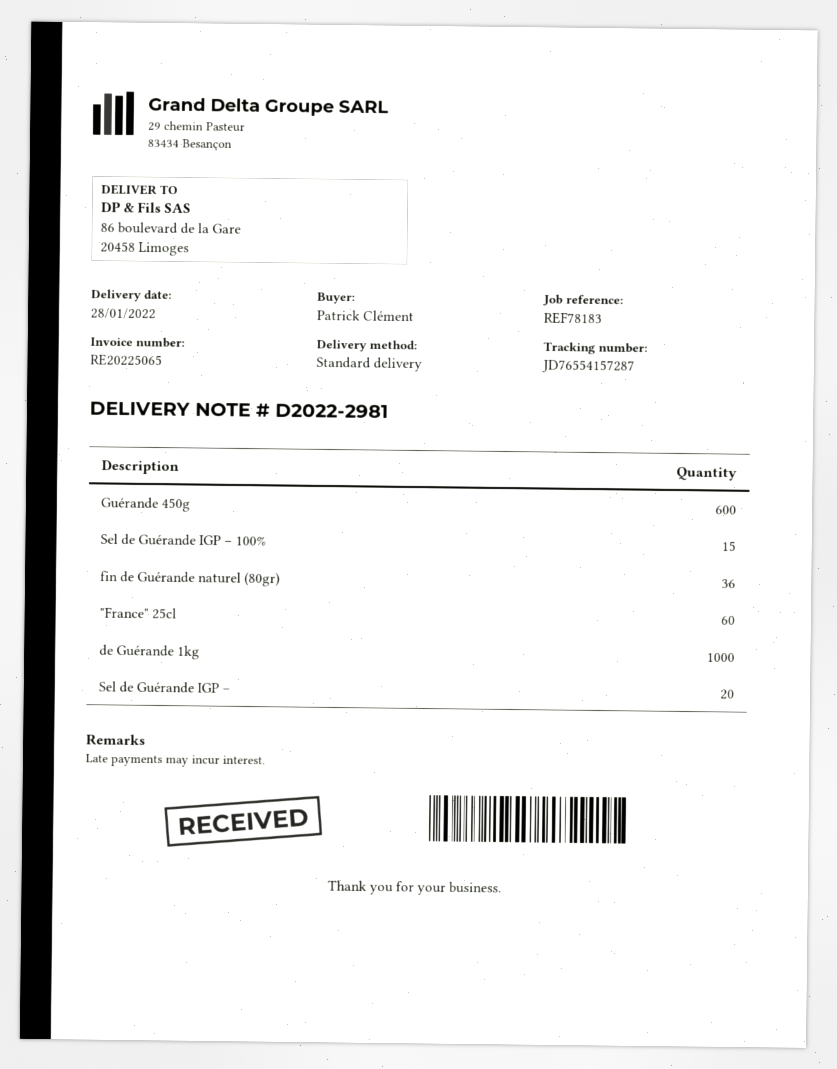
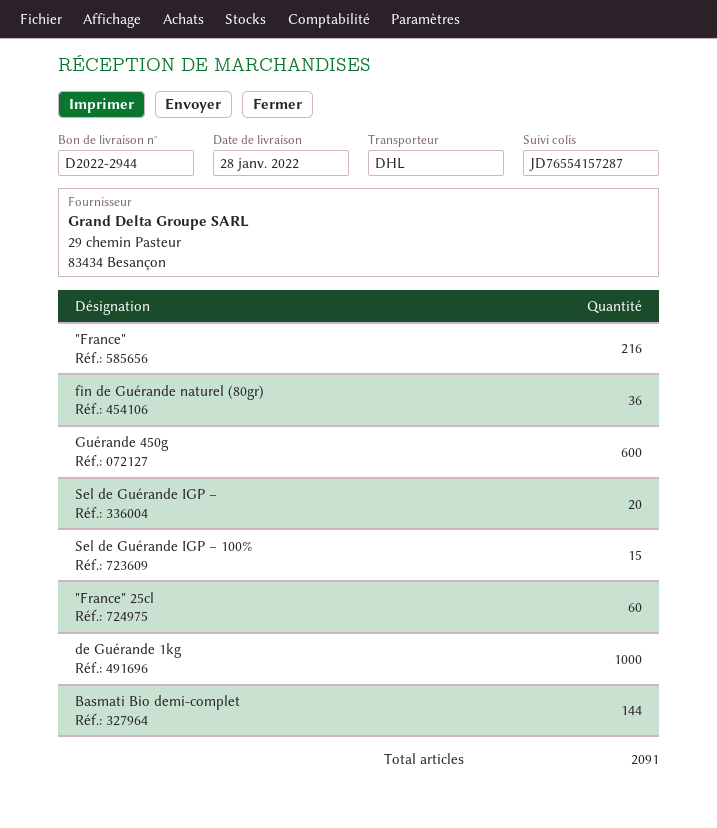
delivery note number: D2022-2981 -> D2022-2944
shipping method: standard -> DHL
"France": none -> 216
Basmati Bio demi-complet: none -> 144

